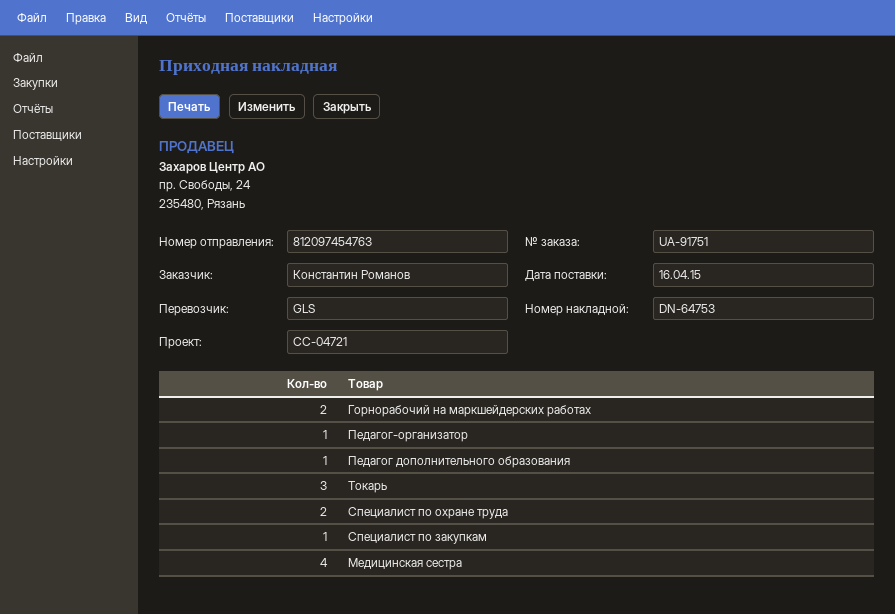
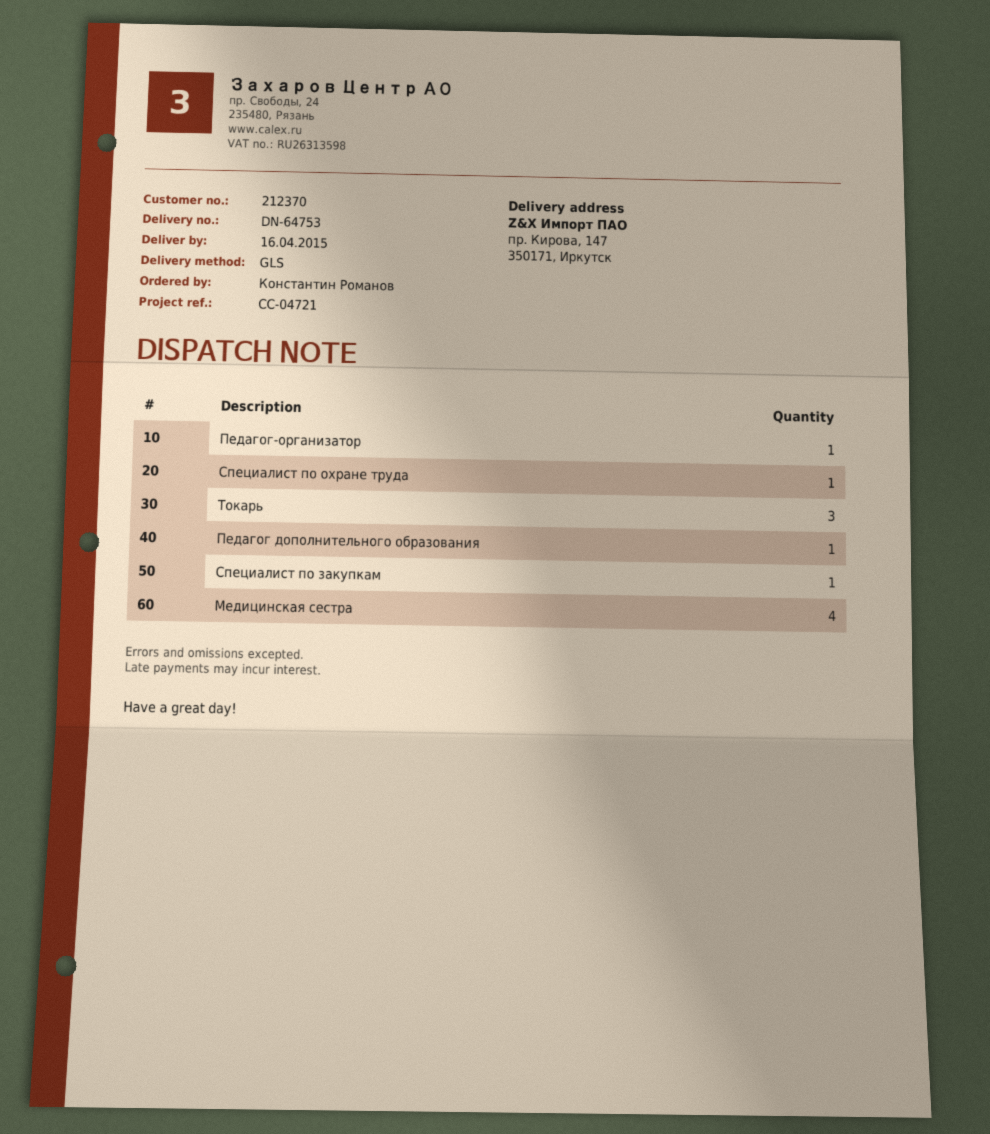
Горнорабочий на маркшейдерских работах: 2 -> none
Специалист по охране труда: 2 -> 1

